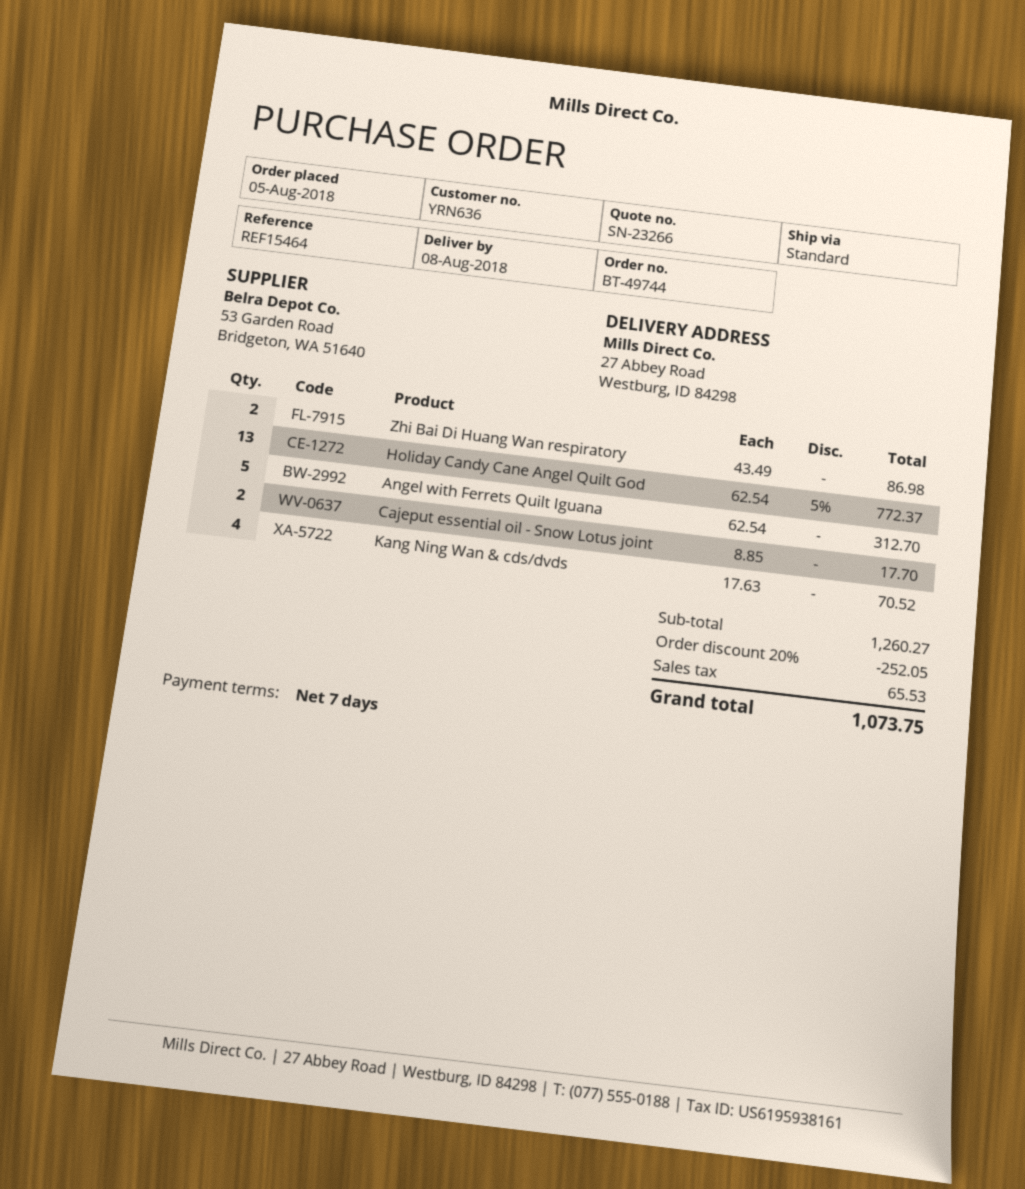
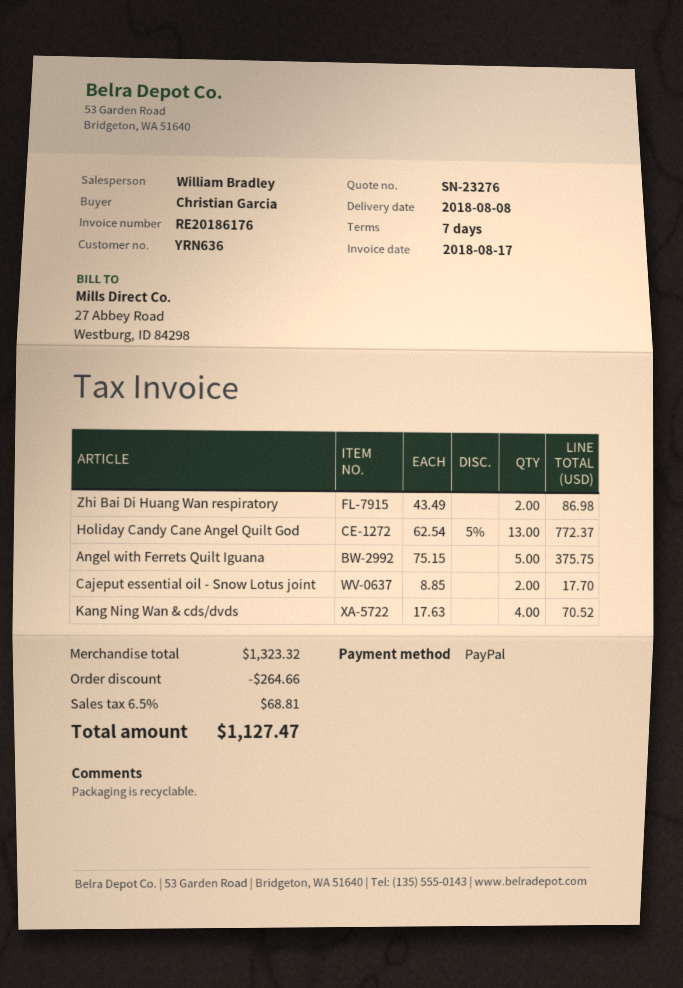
quote number: SN-23266 -> SN-23276
Angel with Ferrets Quilt Iguana: 5 x 62.54 = 312.70 -> 5 x 75.15 = 375.75
subtotal: 1260.27 -> 1323.32
discount: 252.05 -> 264.66
tax: 65.53 -> 68.81
total: 1073.75 -> 1127.47

